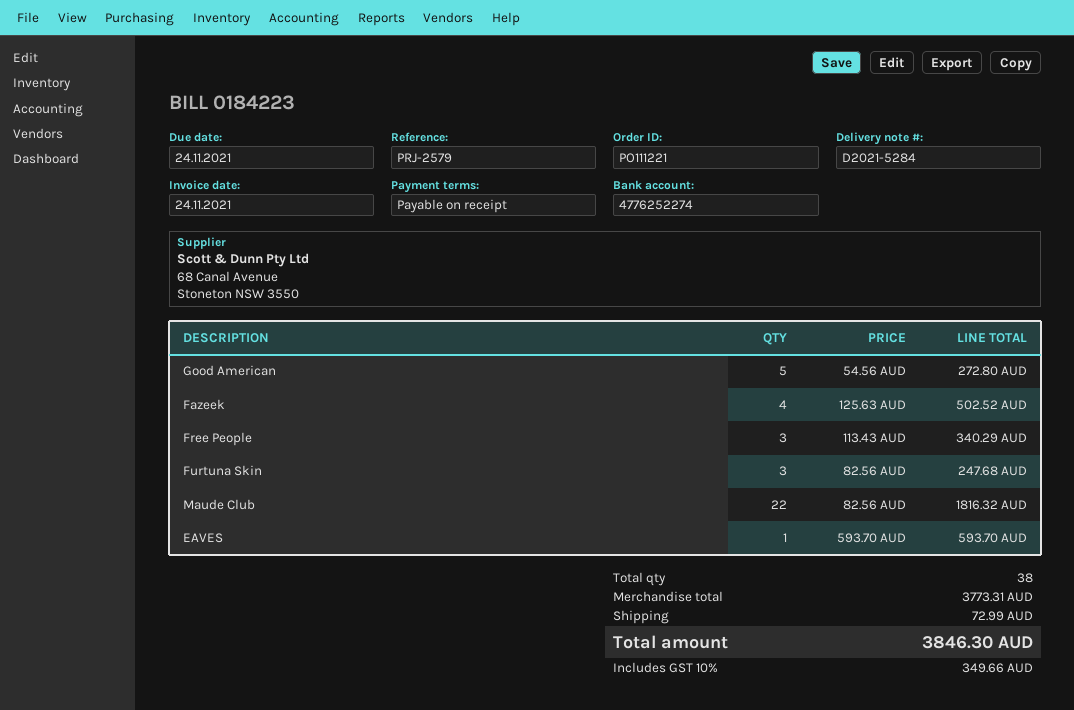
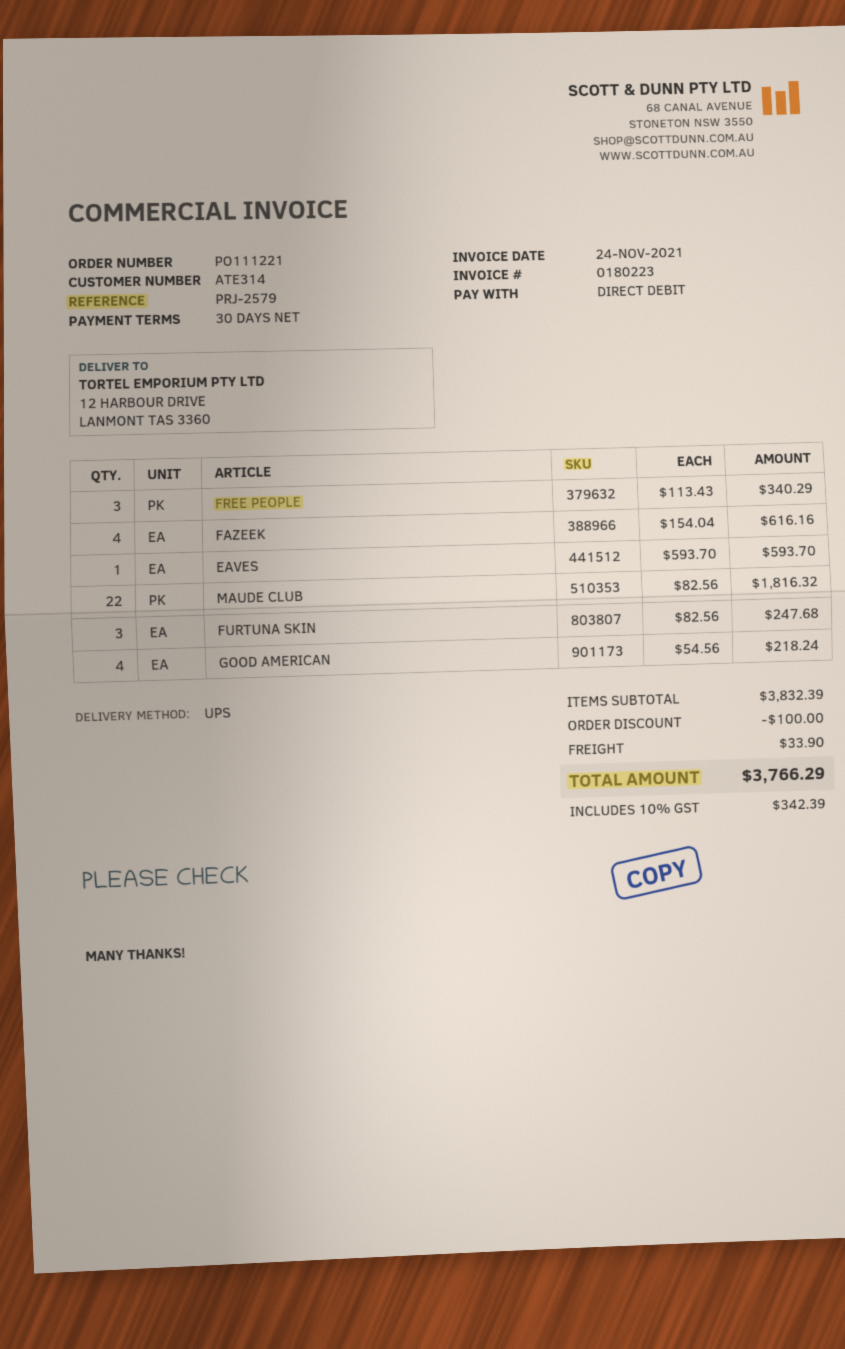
invoice number: 0184223 -> 0180223
payment terms: on receipt -> 30 days
Good American: 5 x 54.56 = 272.80 -> 4 x 54.56 = 218.24
Fazeek: 4 x 125.63 = 502.52 -> 4 x 154.04 = 616.16
subtotal: 3773.31 -> 3832.39
discount: none -> 100.00
shipping: 72.99 -> 33.90
tax: 10% = 349.66 -> 10% = 342.39
total: 3846.30 -> 3766.29

